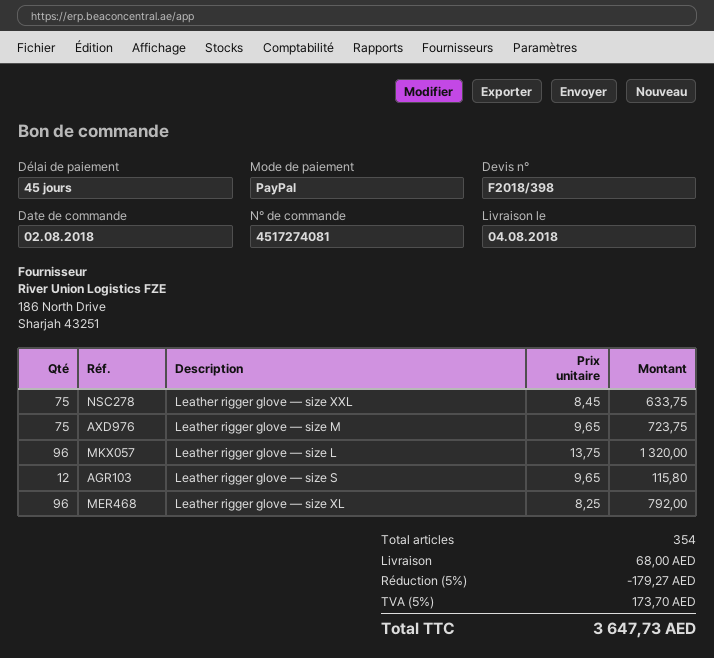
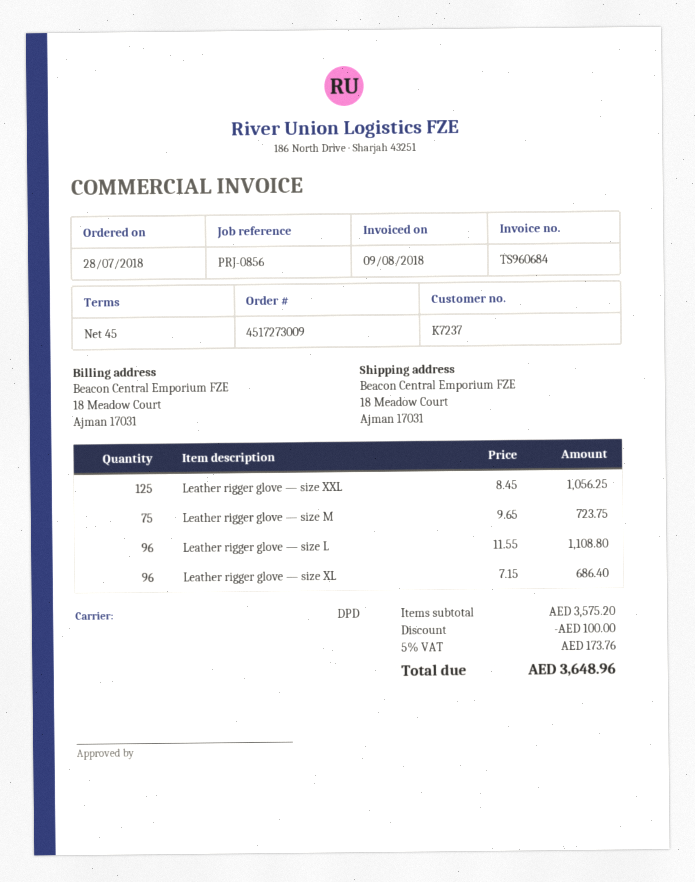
order number: 4517274081 -> 4517273009
order date: 2018-08-02 -> 2018-07-28
Leather rigger glove — size XXL: 75 x 8.45 = 633.75 -> 125 x 8.45 = 1056.25
Leather rigger glove — size L: 96 x 13.75 = 1320.00 -> 96 x 11.55 = 1108.80
Leather rigger glove — size S: 12 x 9.65 = 115.80 -> none
Leather rigger glove — size XL: 96 x 8.25 = 792.00 -> 96 x 7.15 = 686.40
discount: 179.27 -> 100.00
shipping: 68.00 -> none
tax: 5% = 173.70 -> 5% = 173.76
total: 3647.73 -> 3648.96

